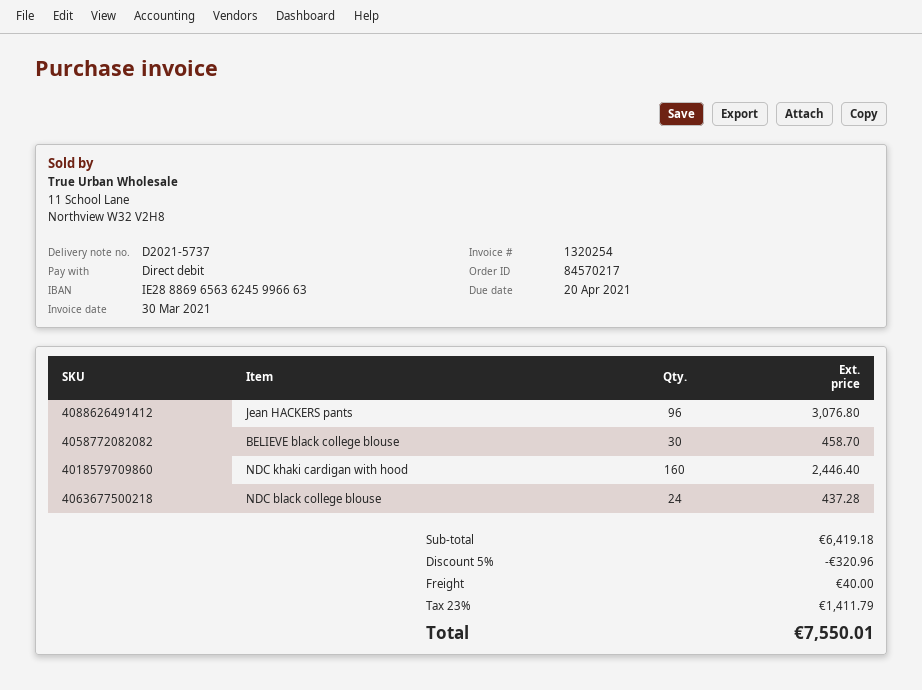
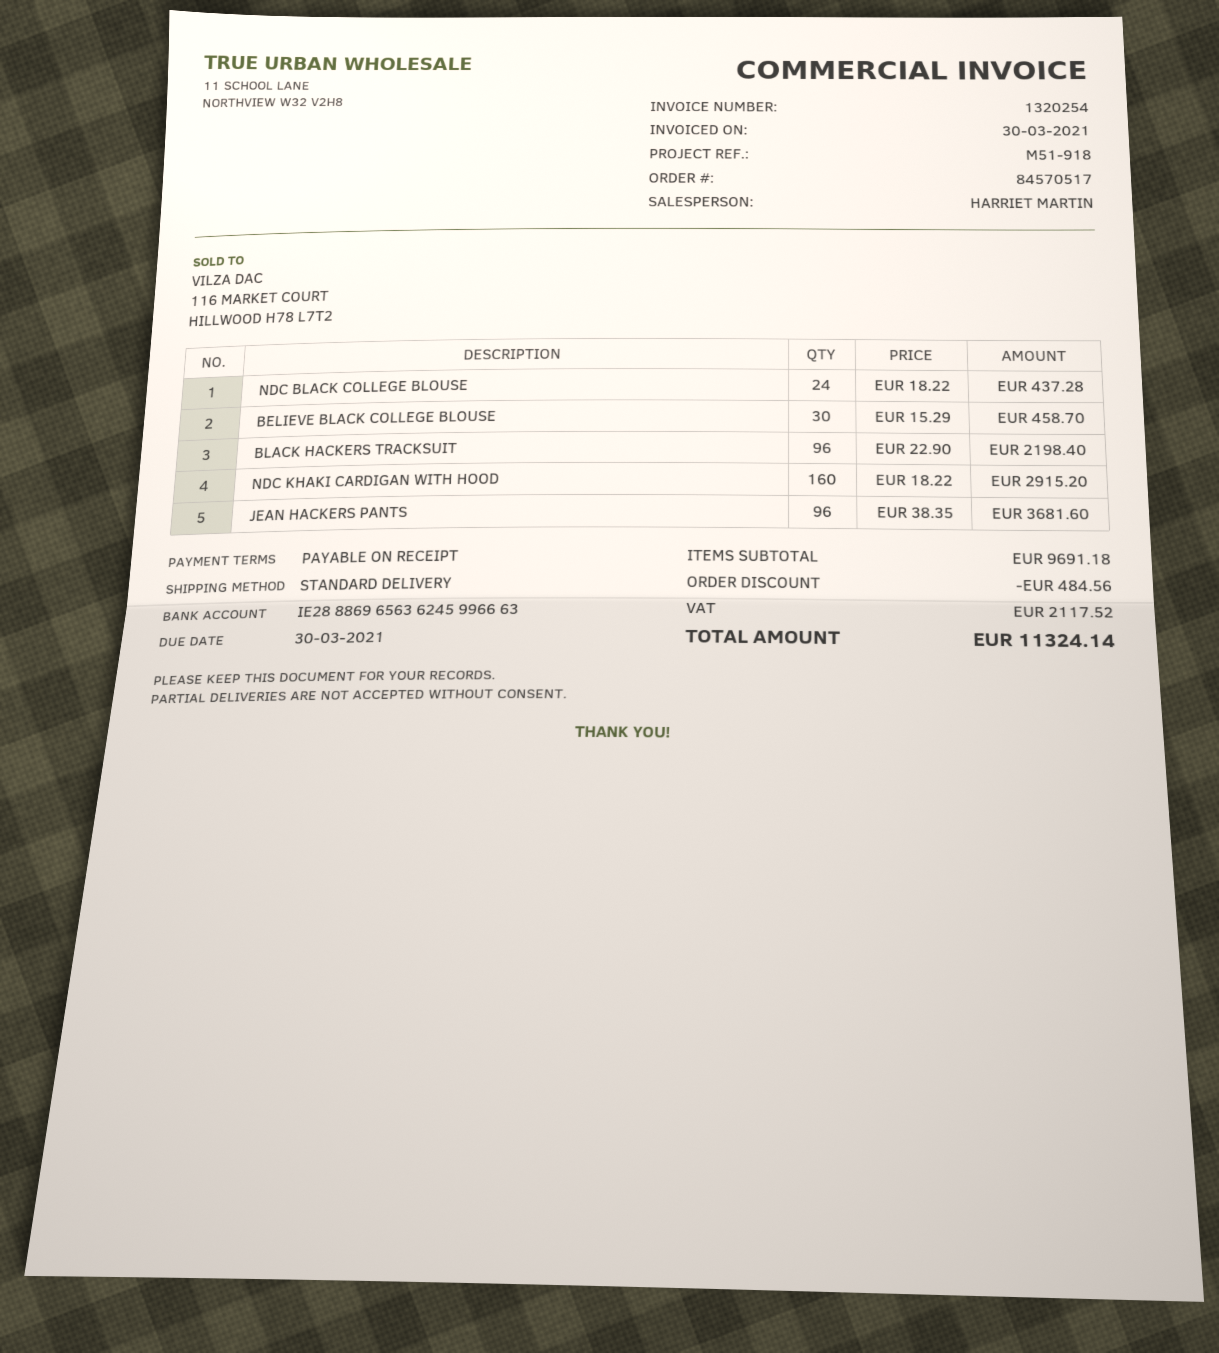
order number: 84570217 -> 84570517
due date: 2021-04-20 -> 2021-03-30
Jean HACKERS pants: 96 for 3076.80 -> 96 for 3681.60
NDC khaki cardigan with hood: 160 for 2446.40 -> 160 for 2915.20
BLACK HACKERS TRACKSUIT: none -> 96 for 2198.40
subtotal: 6419.18 -> 9691.18
discount: 320.96 -> 484.56
shipping: 40.00 -> none
tax: 1411.79 -> 2117.52
total: 7550.01 -> 11324.14

